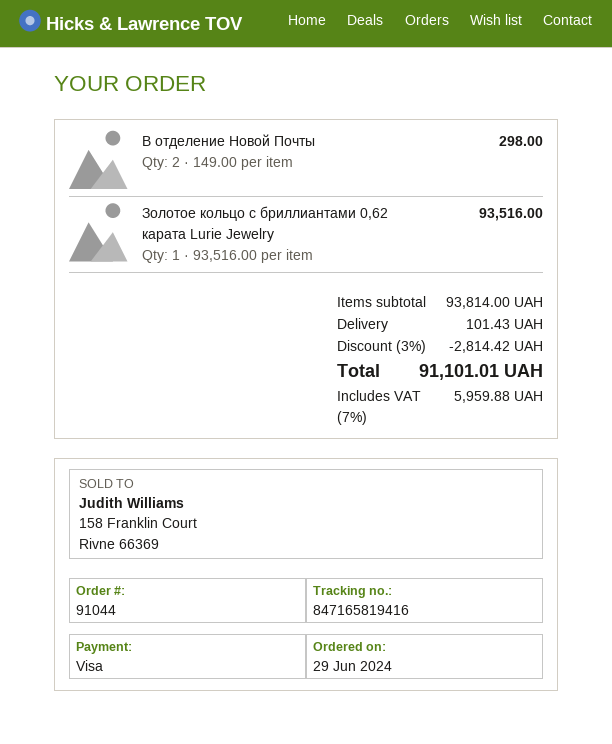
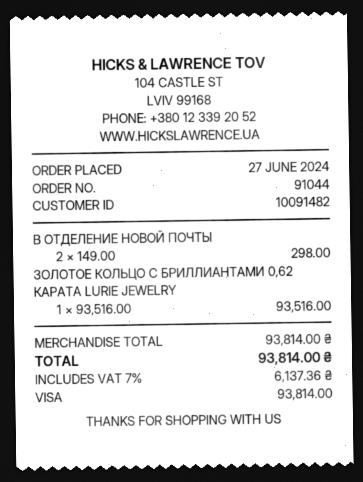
order date: 2024-06-29 -> 2024-06-27
discount: 3% = 2814.42 -> none
shipping: 101.43 -> none
tax: 7% = 5959.88 -> 7% = 6137.36
total: 91101.01 -> 93814.00

